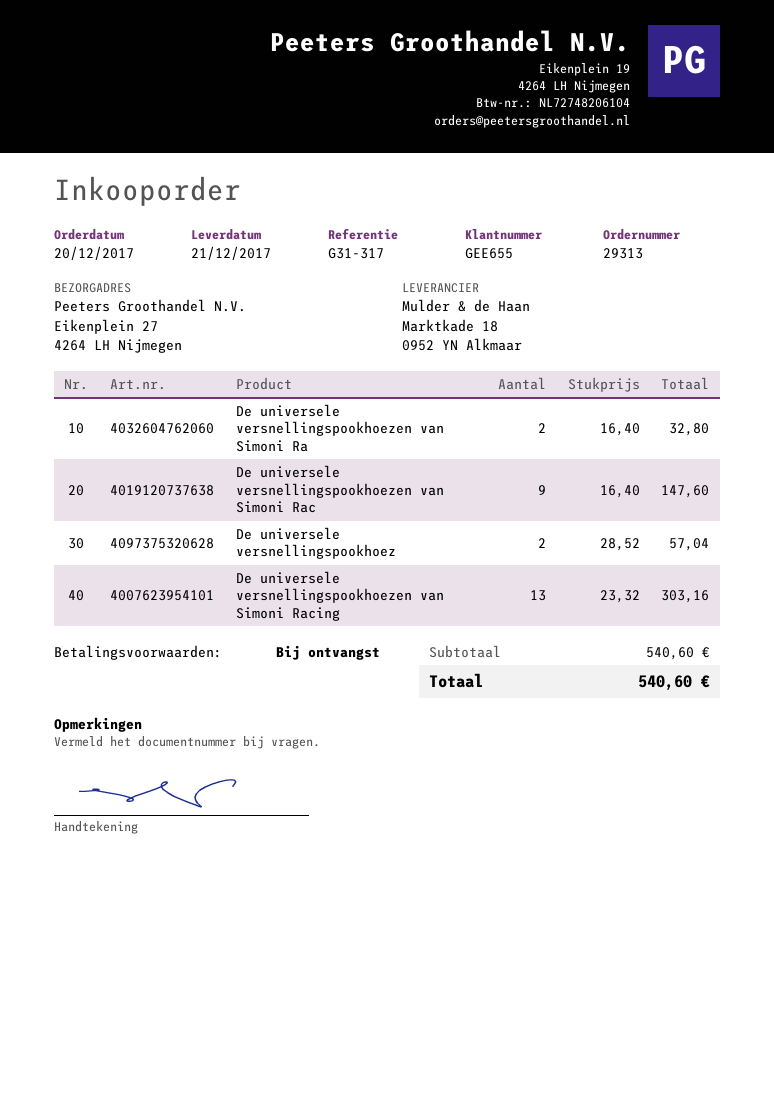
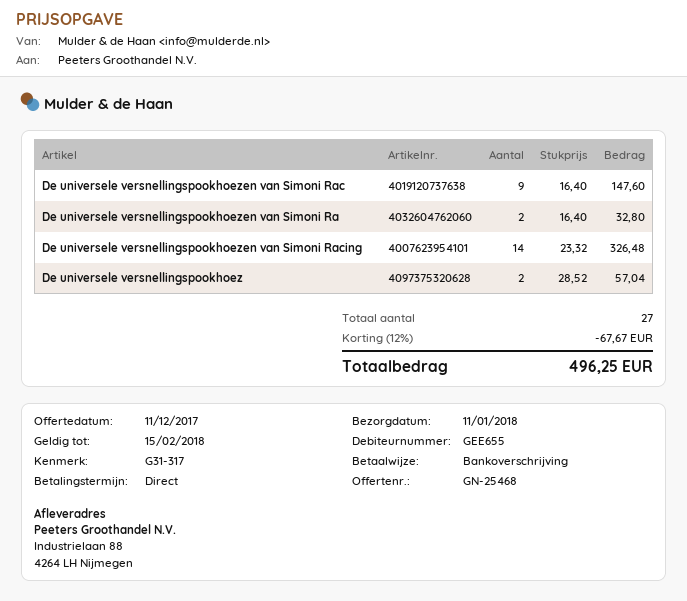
delivery date: 2017-12-21 -> 2018-01-11
ship to: Eikenplein 27, 4264 LH Nijmegen -> Industrielaan 88, 4264 LH Nijmegen
De universele versnellingspookhoezen van Simoni Racing: 13 x 23.32 = 303.16 -> 14 x 23.32 = 326.48
discount: none -> 12% = 67.67
total: 540.60 -> 496.25

